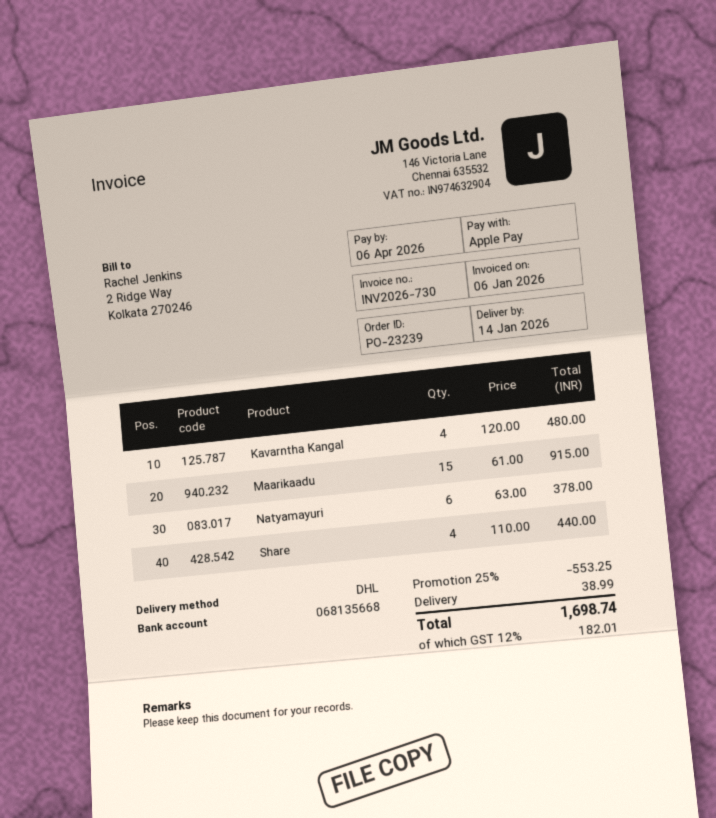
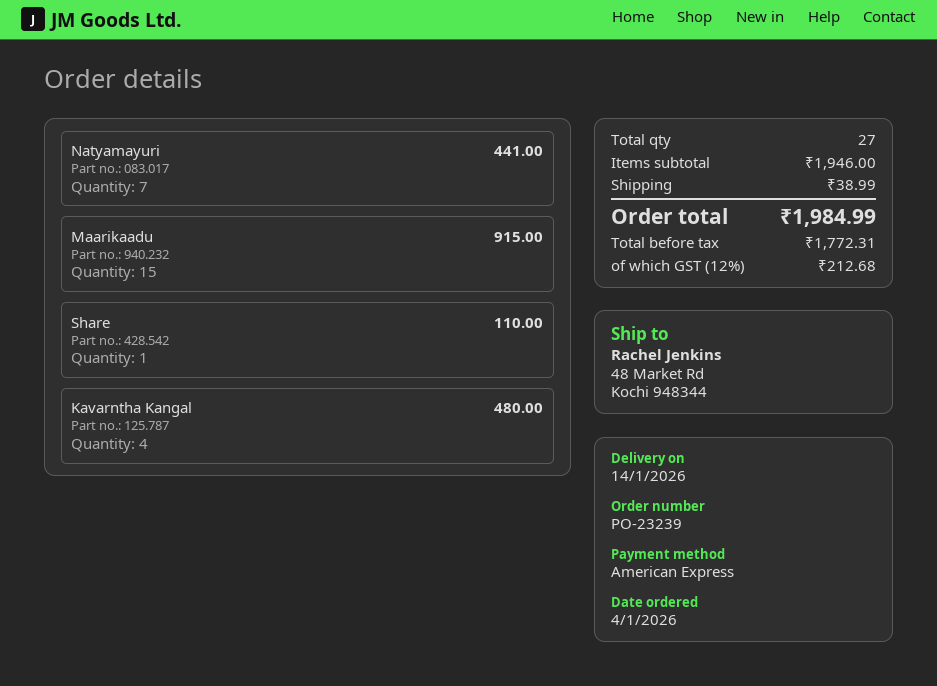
payment method: Apple Pay -> American Express
Natyamayuri: 6 for 378.00 -> 7 for 441.00
Share: 4 for 440.00 -> 1 for 110.00
discount: 25% = 553.25 -> none
tax: 12% = 182.01 -> 12% = 212.68
total: 1698.74 -> 1984.99

